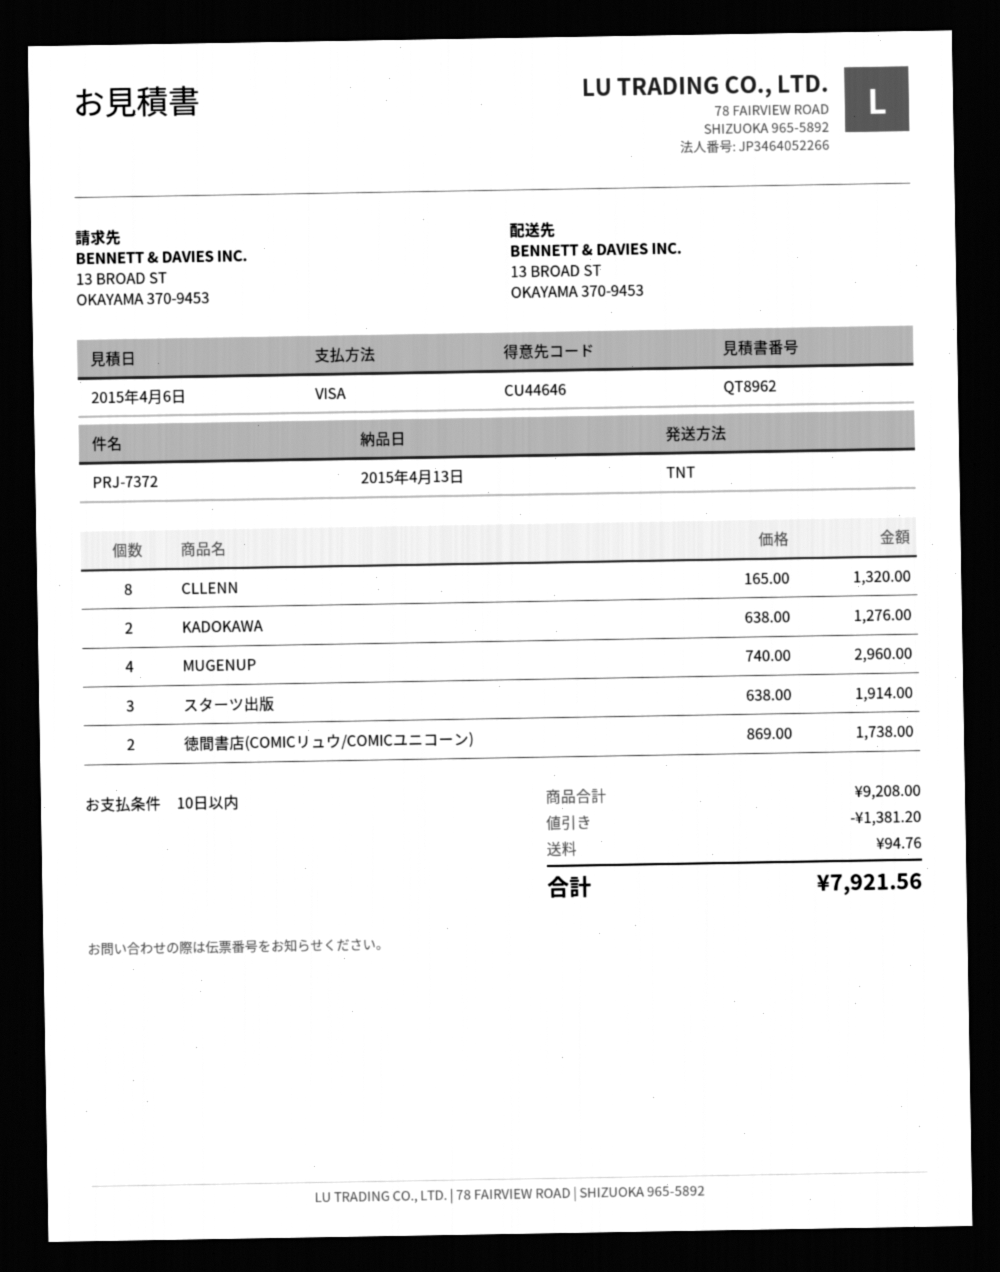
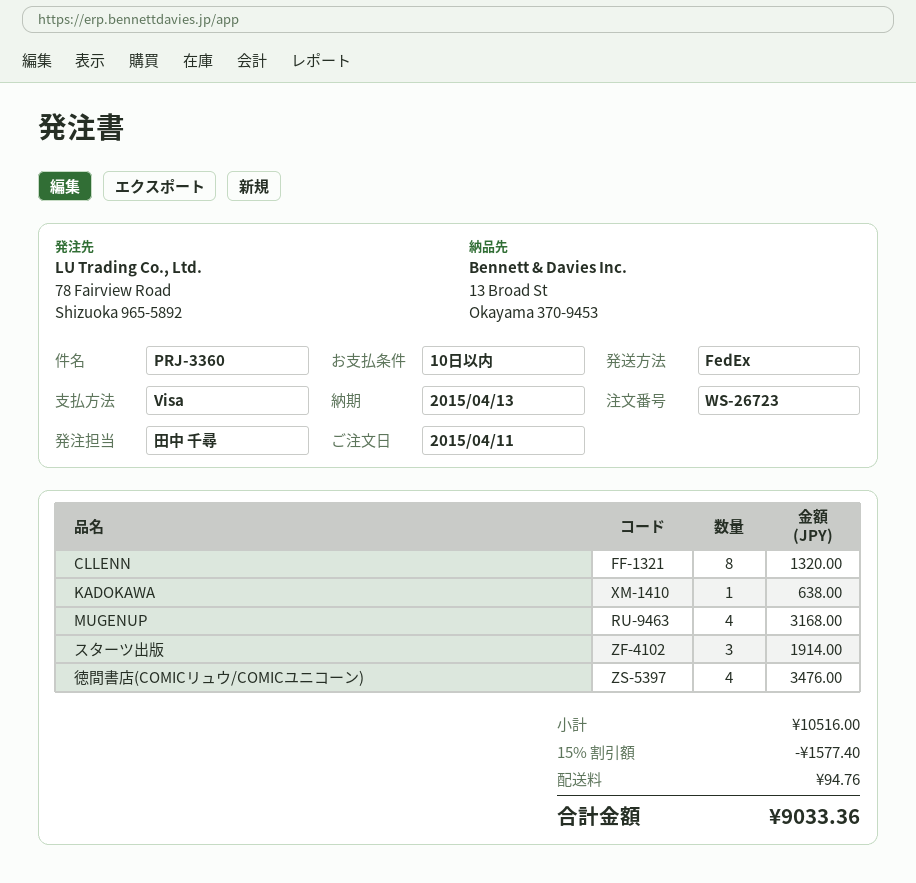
reference: PRJ-7372 -> PRJ-3360
shipping method: TNT -> FedEx
KADOKAWA: 2 for 1276.00 -> 1 for 638.00
MUGENUP: 4 for 2960.00 -> 4 for 3168.00
徳間書店(COMICリュウ/COMICユニコーン): 2 for 1738.00 -> 4 for 3476.00
subtotal: 9208.00 -> 10516.00
discount: 1381.20 -> 1577.40
total: 7921.56 -> 9033.36

